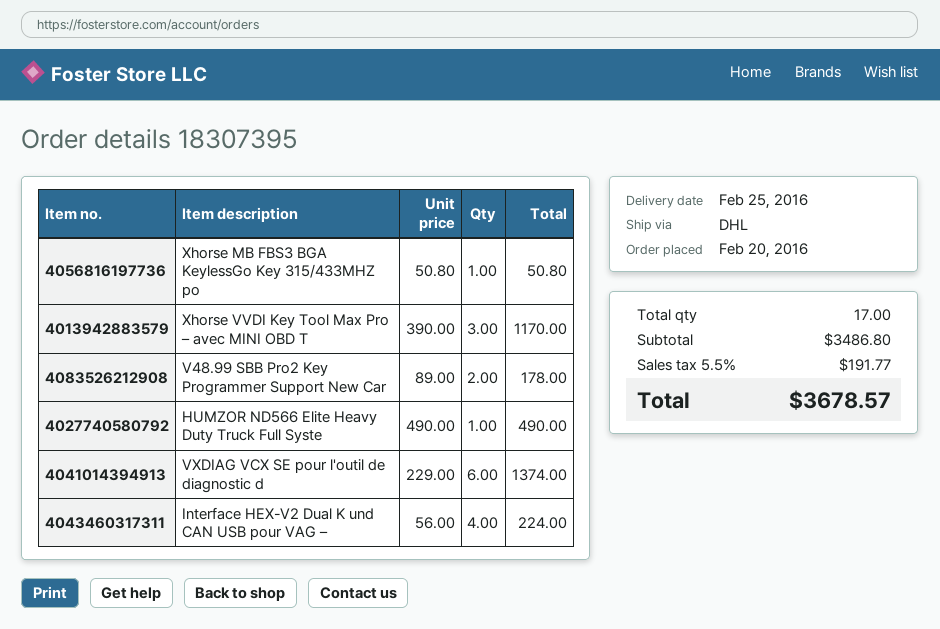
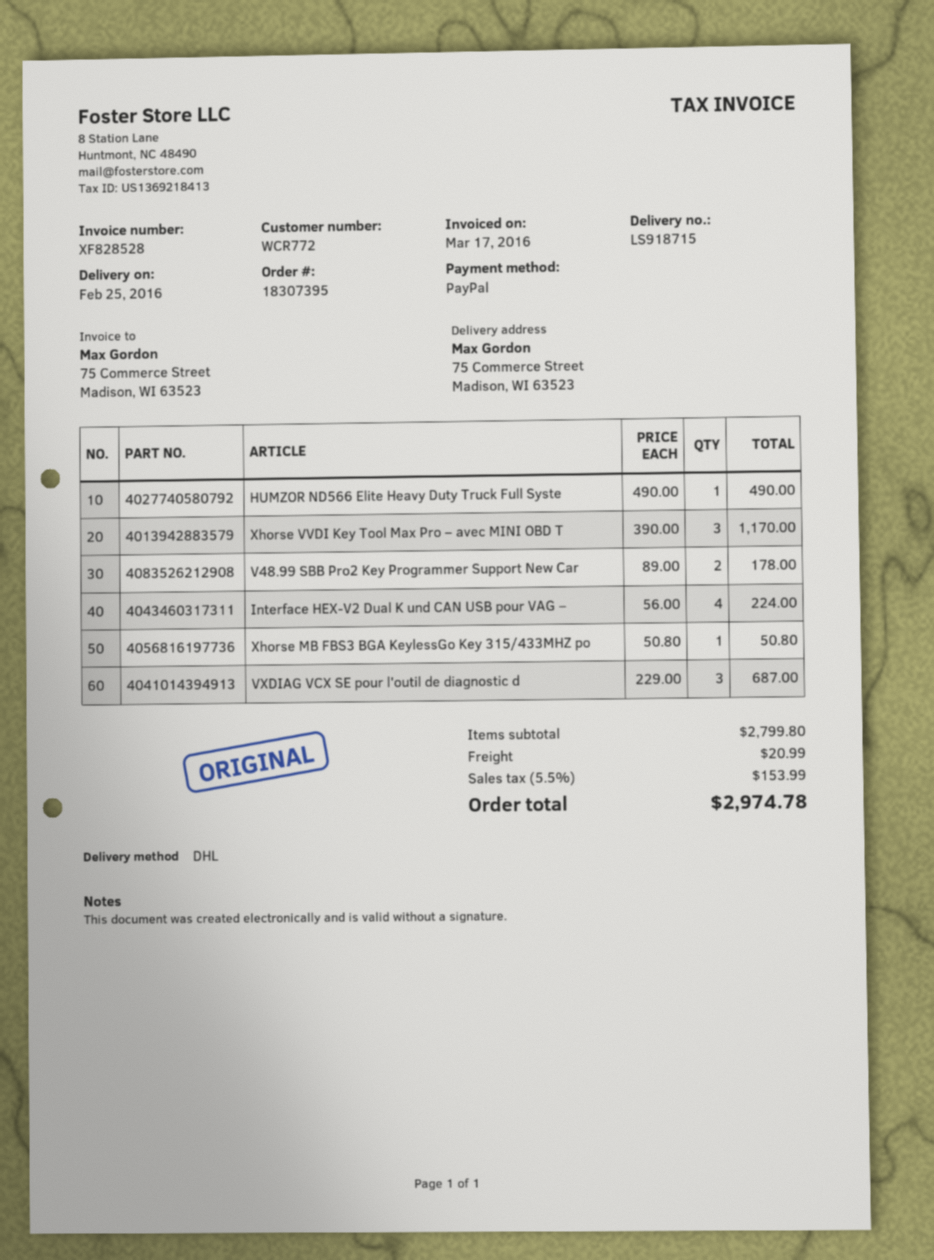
VXDIAG VCX SE pour l'outil de diagnostic d: 6 x 229.00 = 1374.00 -> 3 x 229.00 = 687.00
subtotal: 3486.80 -> 2799.80
shipping: none -> 20.99
tax: 5.5% = 191.77 -> 5.5% = 153.99
total: 3678.57 -> 2974.78

